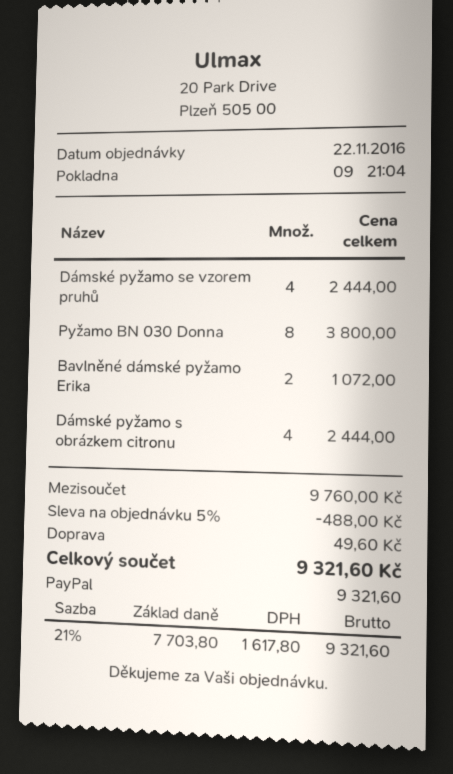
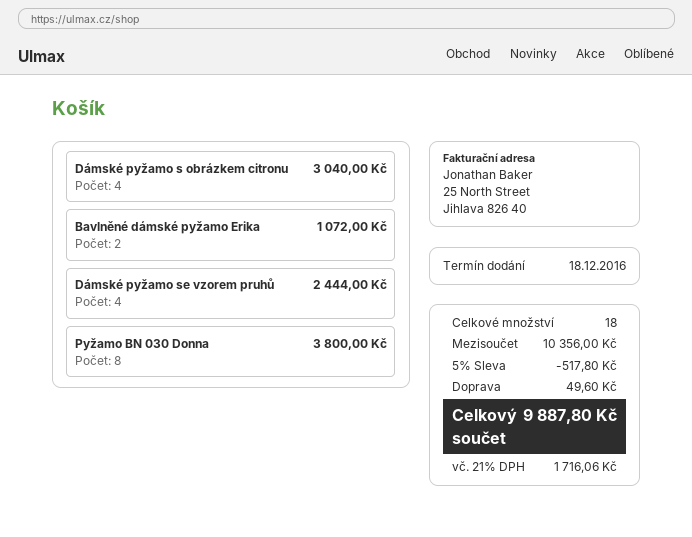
Dámské pyžamo s obrázkem citronu: 4 for 2444.00 -> 4 for 3040.00
subtotal: 9760.00 -> 10356.00
discount: 5% = 488.00 -> 5% = 517.80
tax: 21% = 1617.80 -> 21% = 1716.06
total: 9321.60 -> 9887.80

